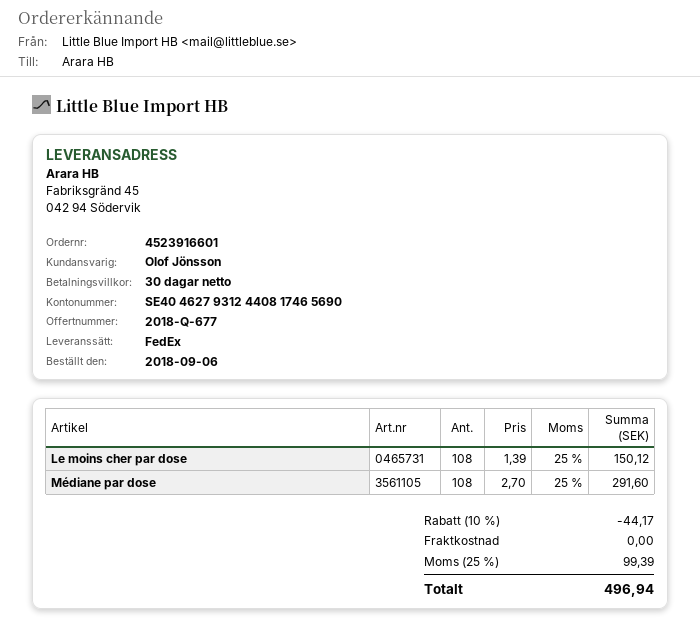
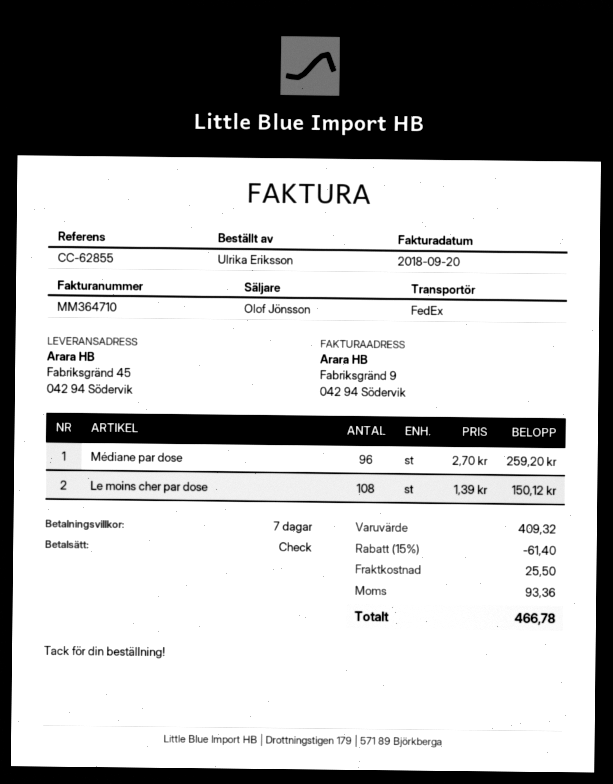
payment terms: 30 days -> 7 days
Médiane par dose: 108 x 2.70 = 291.60 -> 96 x 2.70 = 259.20
discount: 10% = 44.17 -> 15% = 61.40
shipping: 0.00 -> 25.50
tax: 99.39 -> 93.36
total: 496.94 -> 466.78

